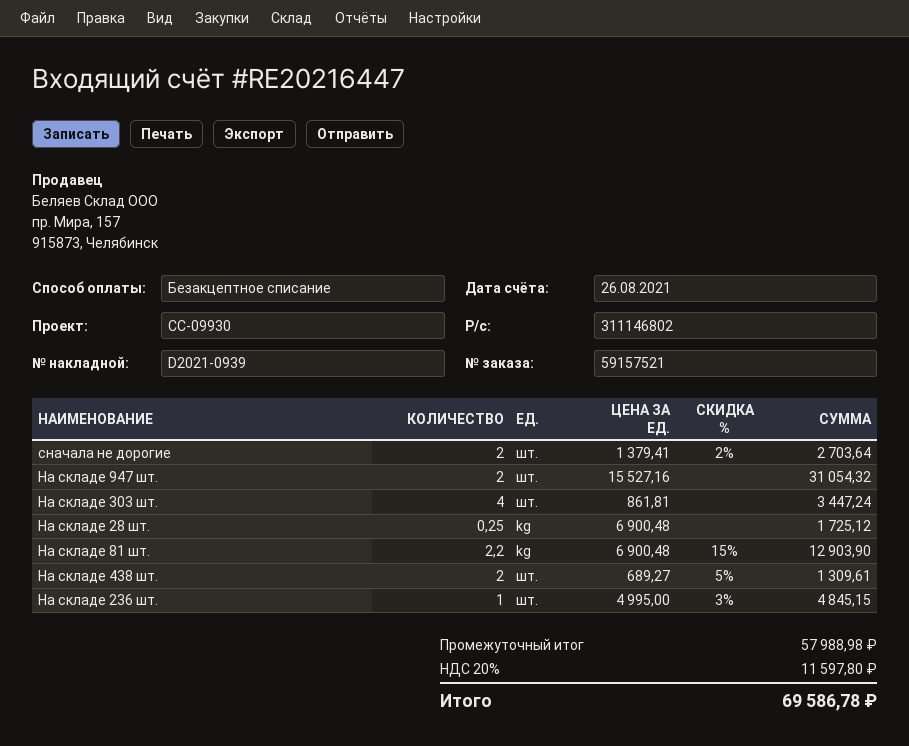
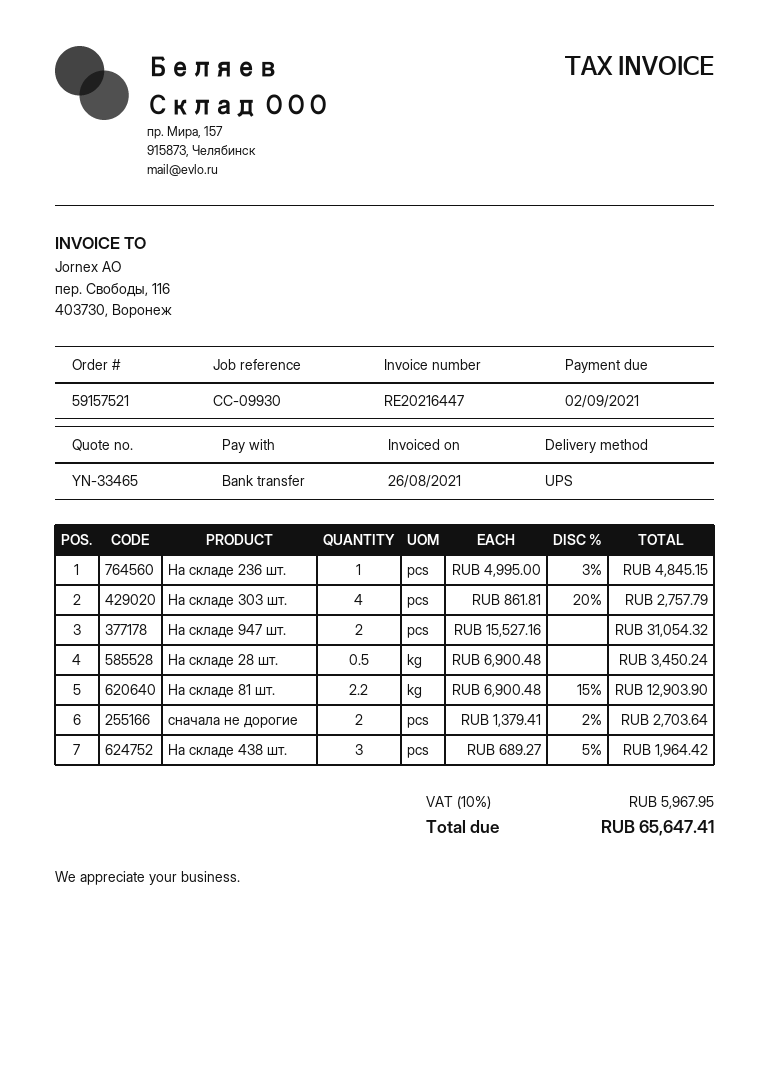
payment method: direct debit -> bank transfer
На складе 303 шт.: 4 x 861.81 = 3447.24 -> 4 x 861.81 - 20% = 2757.79
На складе 28 шт.: 0.25 x 6900.48 = 1725.12 -> 0.5 x 6900.48 = 3450.24
На складе 438 шт.: 2 x 689.27 - 5% = 1309.61 -> 3 x 689.27 - 5% = 1964.42
tax: 20% = 11597.80 -> 10% = 5967.95
total: 69586.78 -> 65647.41

